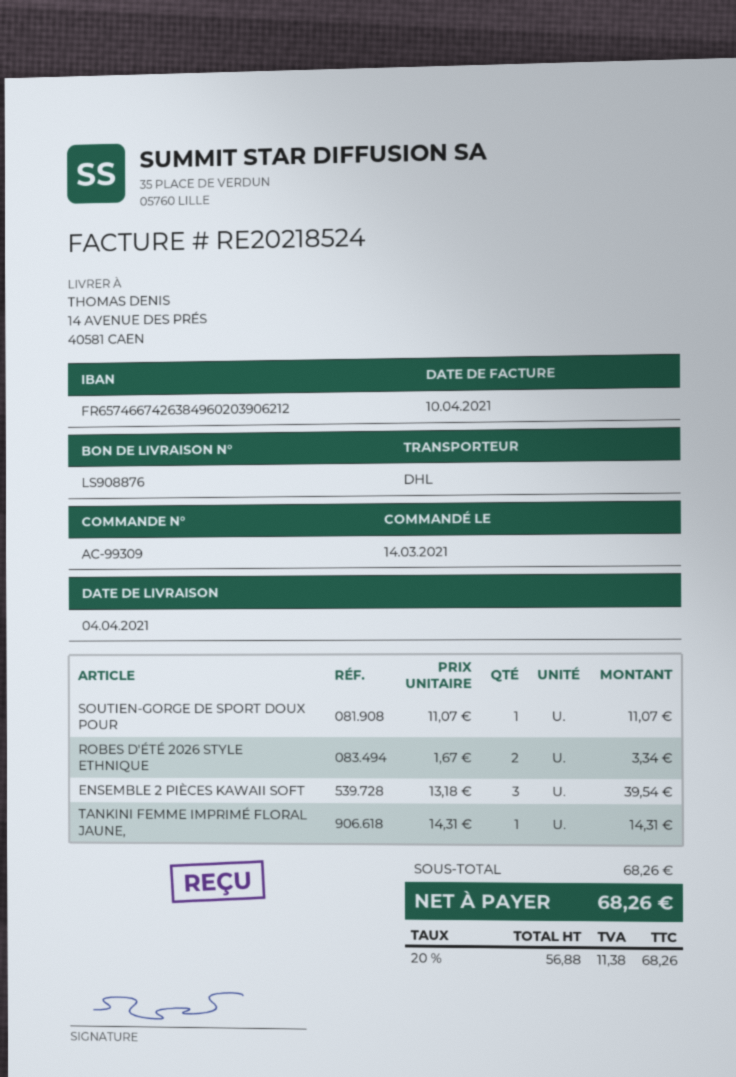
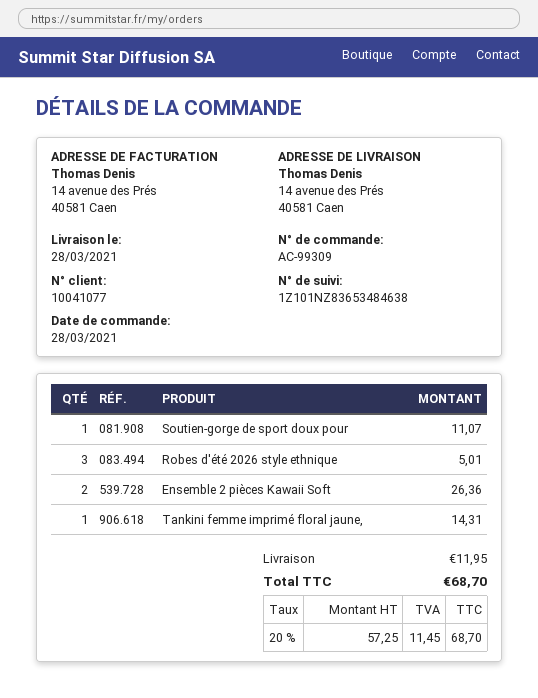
order date: 2021-03-14 -> 2021-03-28
delivery date: 2021-04-04 -> 2021-03-28
ROBES D'ÉTÉ 2026 STYLE ETHNIQUE: 2 for 3.34 -> 3 for 5.01
ENSEMBLE 2 PIÈCES KAWAII SOFT: 3 for 39.54 -> 2 for 26.36
shipping: none -> 11.95
net: 56.88 -> 57.25
tax: 20% = 11.38 -> 20% = 11.45
total: 68.26 -> 68.70

